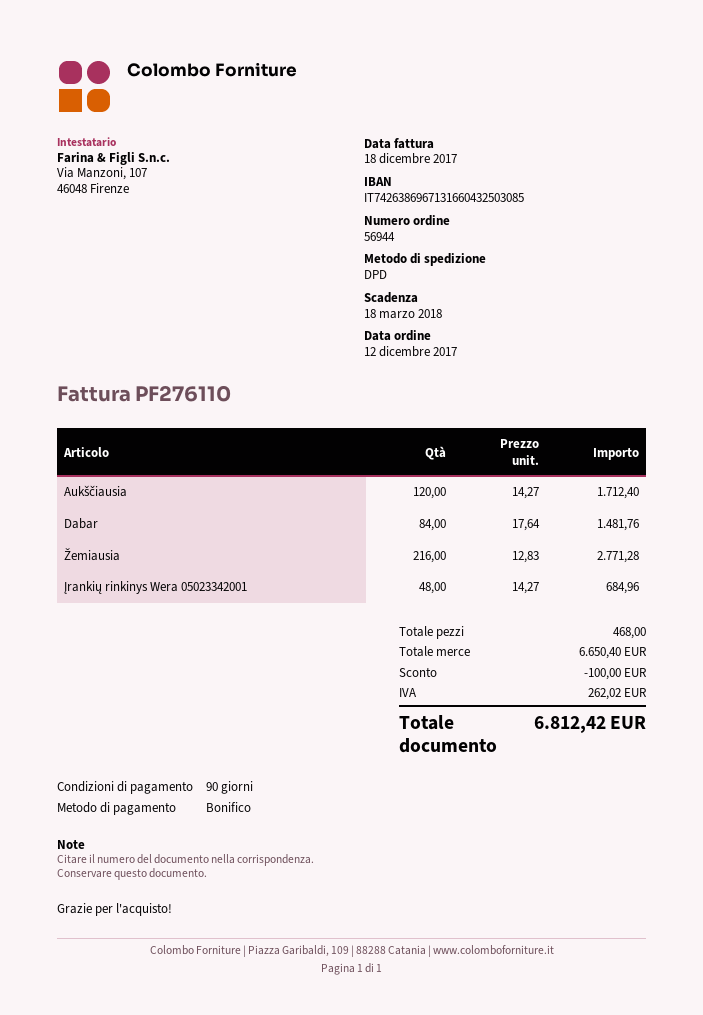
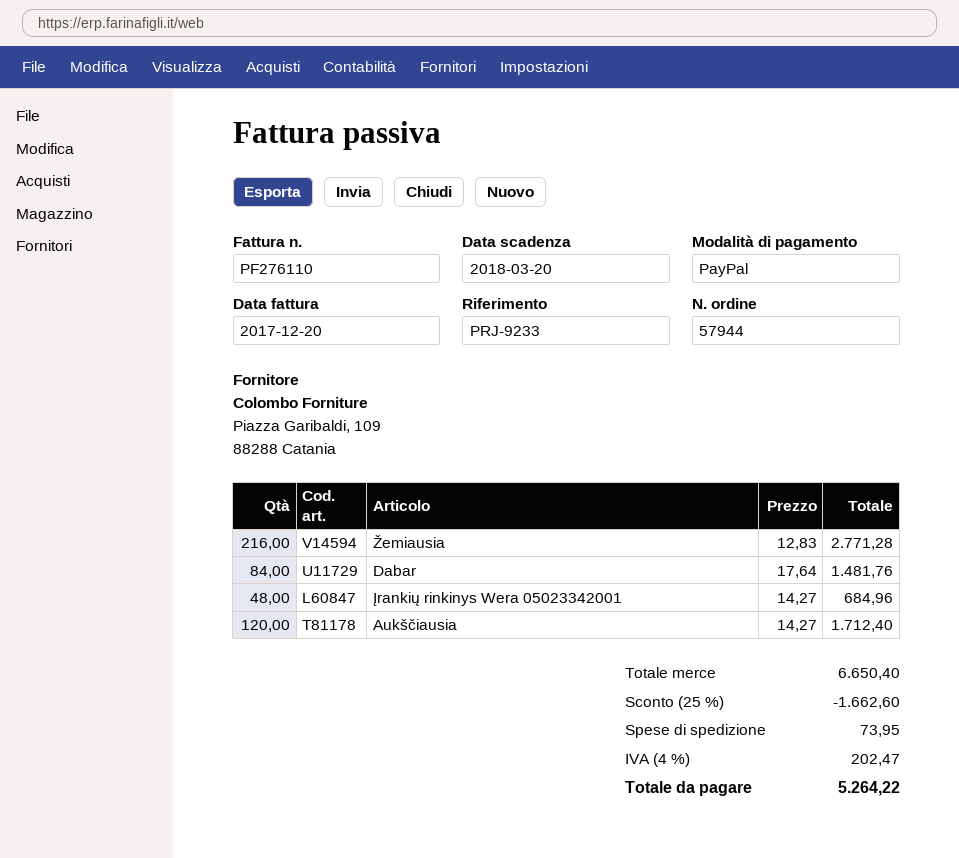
order number: 56944 -> 57944
invoice date: 2017-12-18 -> 2017-12-20
due date: 2018-03-18 -> 2018-03-20
payment method: bank transfer -> PayPal
discount: 100.00 -> 1662.60
shipping: none -> 73.95
tax: 262.02 -> 202.47
total: 6812.42 -> 5264.22

